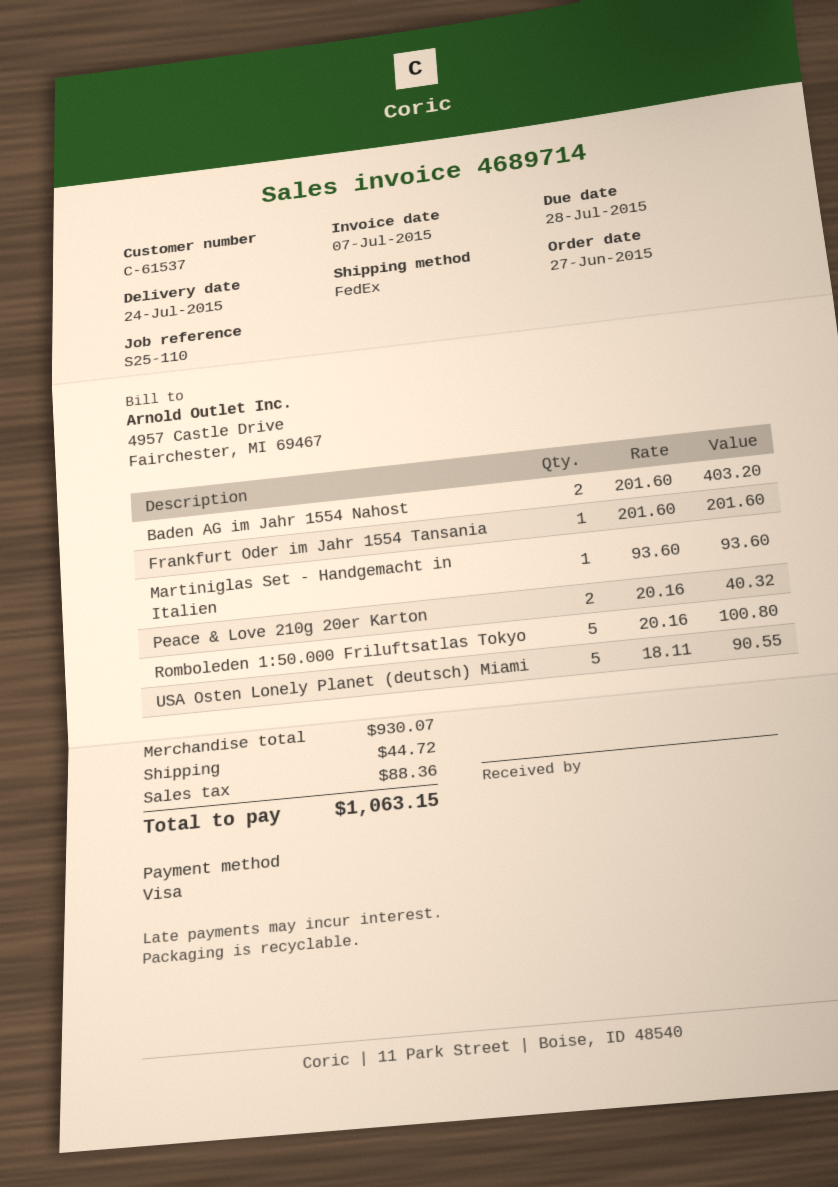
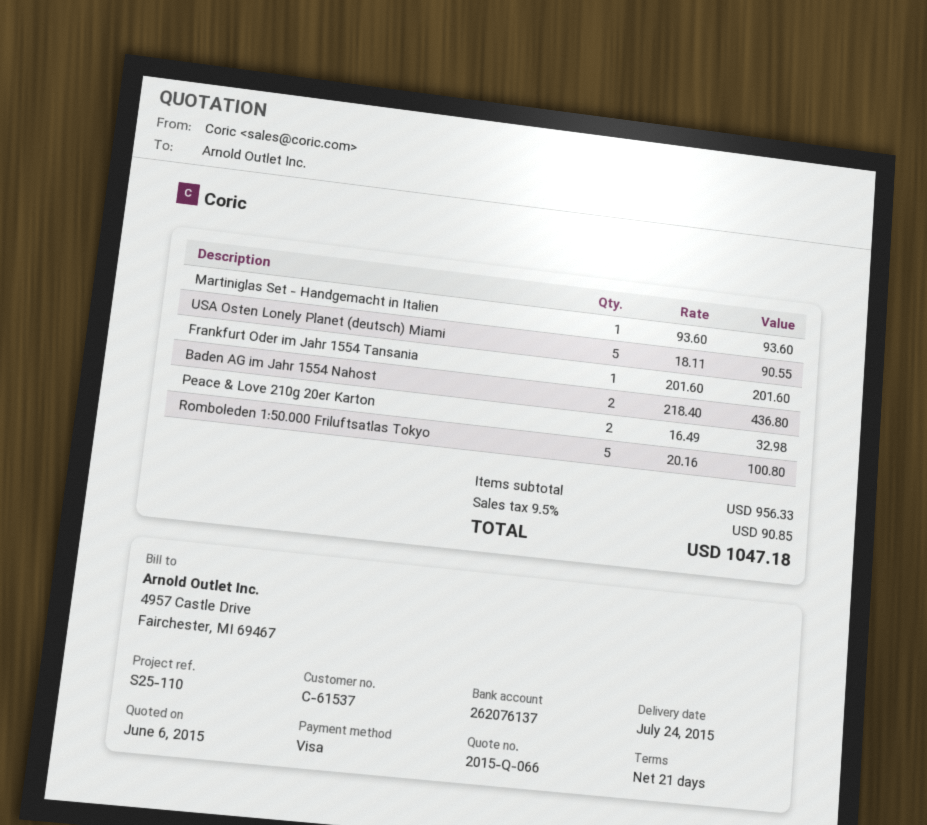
Baden AG im Jahr 1554 Nahost: 2 x 201.60 = 403.20 -> 2 x 218.40 = 436.80
Peace & Love 210g 20er Karton: 2 x 20.16 = 40.32 -> 2 x 16.49 = 32.98
subtotal: 930.07 -> 956.33
shipping: 44.72 -> none
tax: 88.36 -> 90.85
total: 1063.15 -> 1047.18

